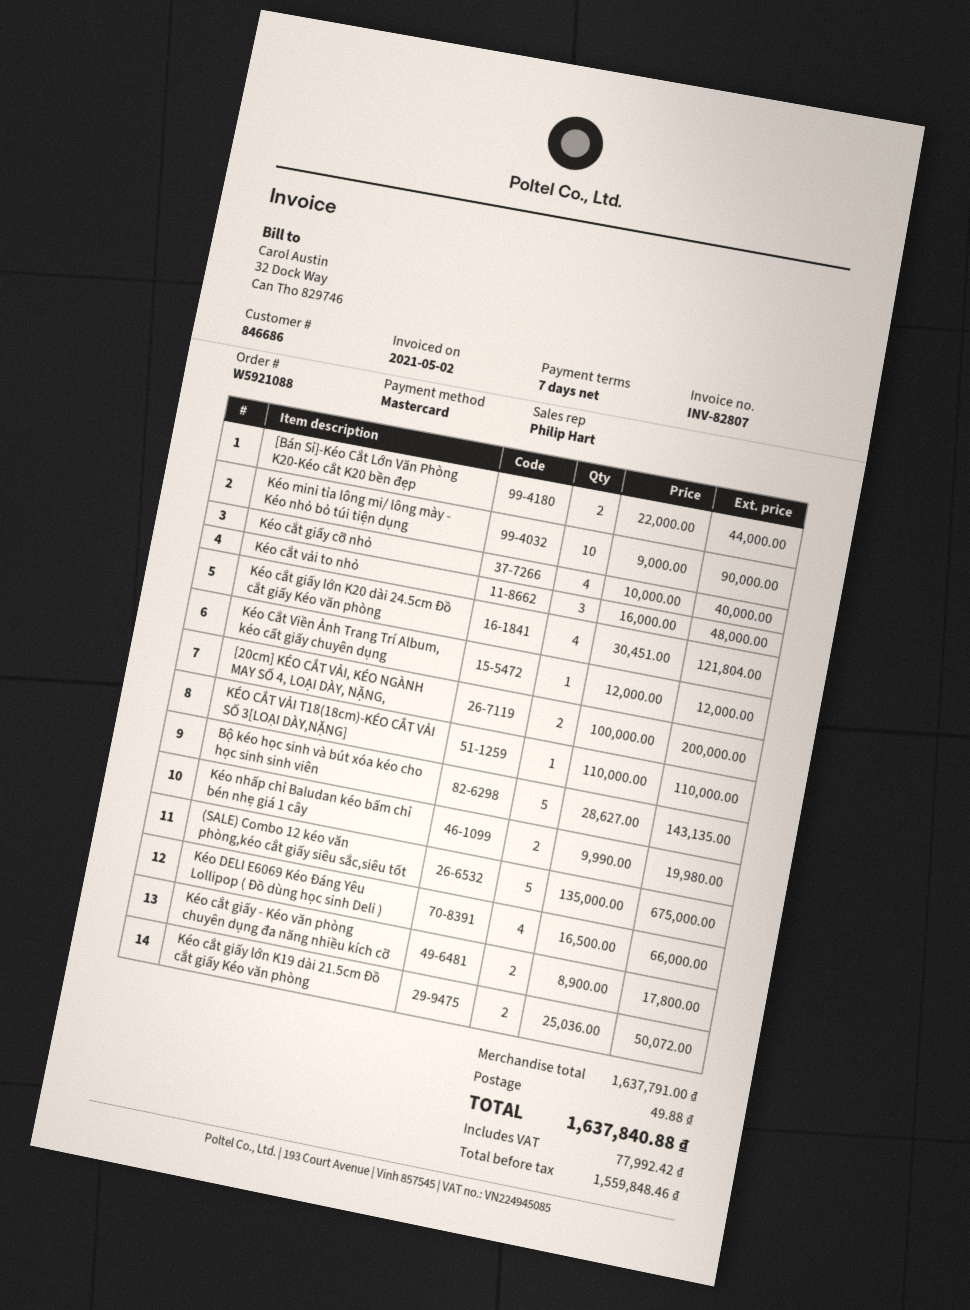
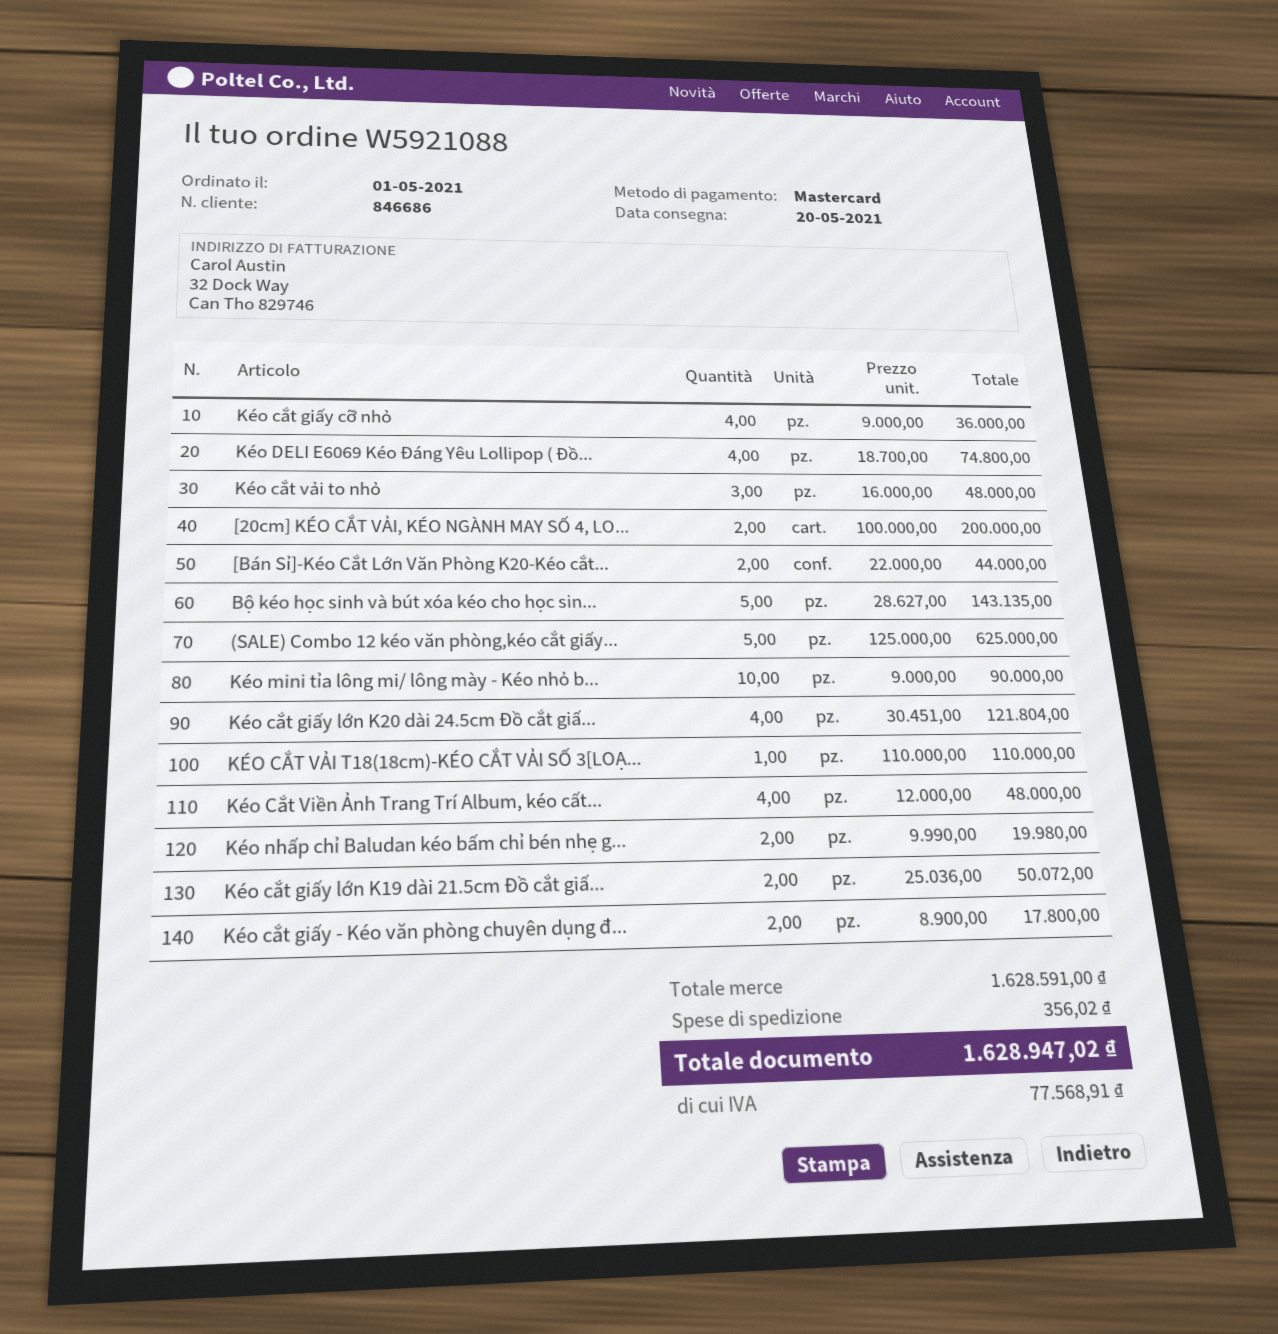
Kéo cắt giấy cỡ nhỏ: 4 x 10000.00 = 40000.00 -> 4 x 9000.00 = 36000.00
Kéo Cắt Viền Ảnh Trang Trí Album, kéo cất giấy chuyên dụng: 1 x 12000.00 = 12000.00 -> 4 x 12000.00 = 48000.00
(SALE) Combo 12 kéo văn phòng,kéo cắt giấy siêu sắc,siêu tốt: 5 x 135000.00 = 675000.00 -> 5 x 125000.00 = 625000.00
Kéo DELI E6069 Kéo Đáng Yêu Lollipop ( Đồ dùng học sinh Deli ): 4 x 16500.00 = 66000.00 -> 4 x 18700.00 = 74800.00
subtotal: 1637791.00 -> 1628591.00
shipping: 49.88 -> 356.02
tax: 77992.42 -> 77568.91
total: 1637840.88 -> 1628947.02

